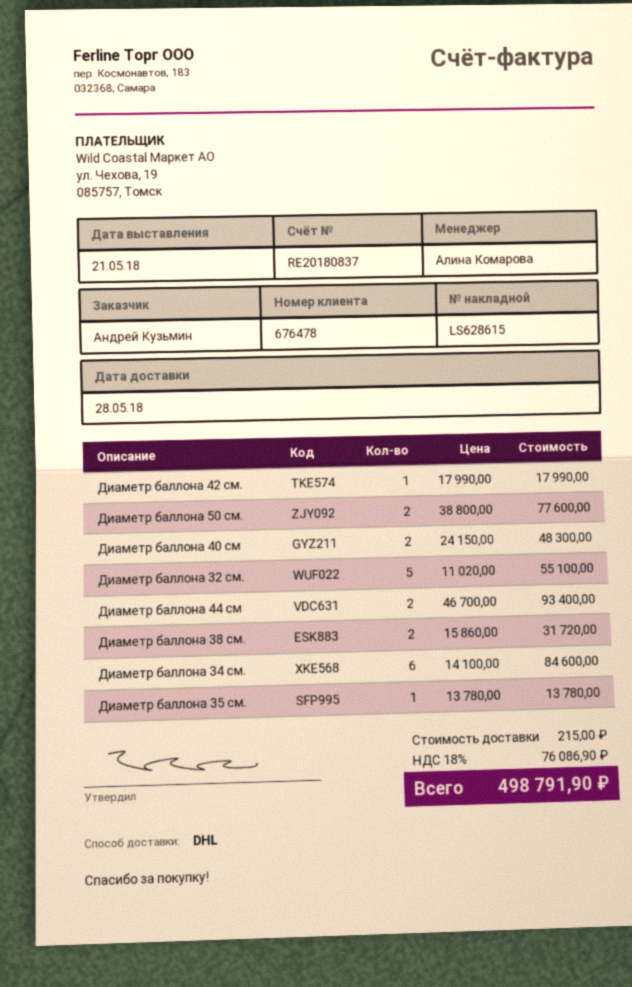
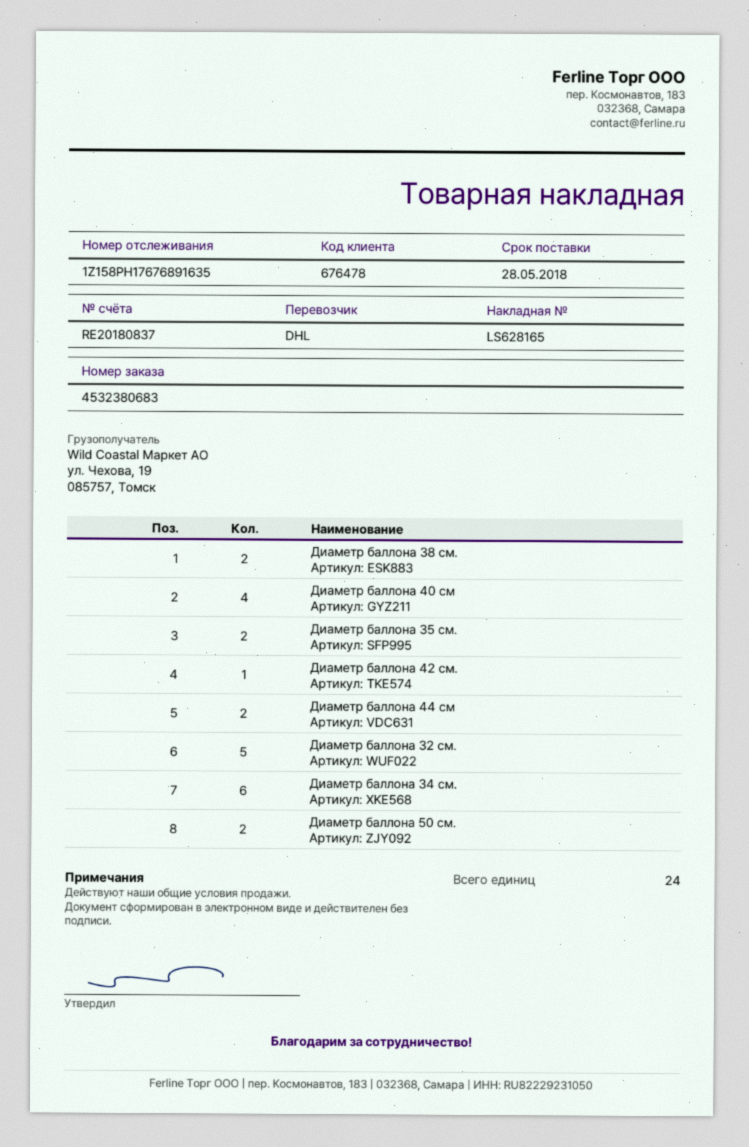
delivery note number: LS628615 -> LS628165
Диаметр баллона 40 см: 2 -> 4
Диаметр баллона 35 см.: 1 -> 2

